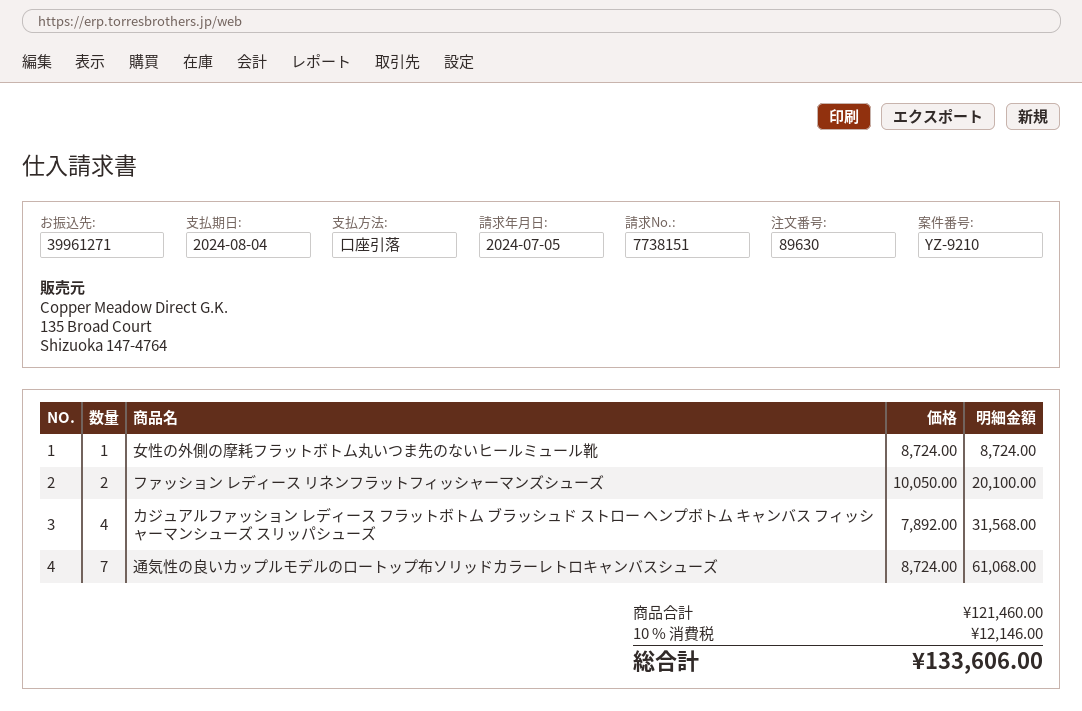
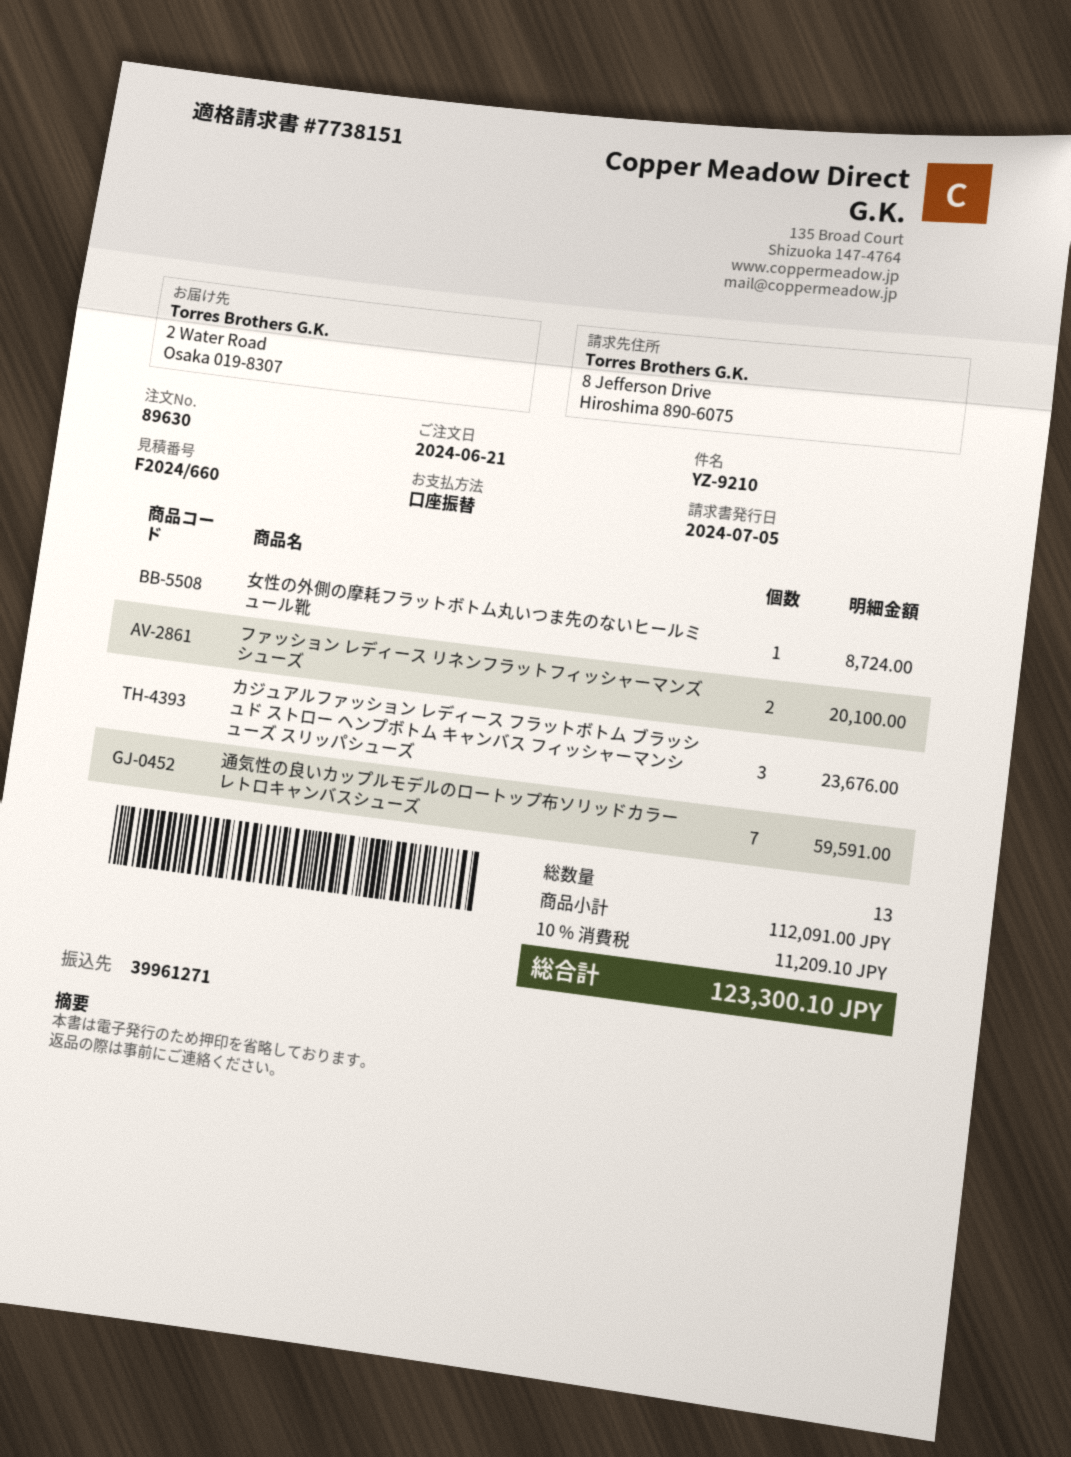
カジュアルファッション レディース フラットボトム ブラッシュド ストロー ヘンプボトム キャンバス フィッシャーマンシューズ スリッパシューズ: 4 for 31568.00 -> 3 for 23676.00
通気性の良いカップルモデルのロートップ布ソリッドカラーレトロキャンバスシューズ: 7 for 61068.00 -> 7 for 59591.00
subtotal: 121460.00 -> 112091.00
tax: 10% = 12146.00 -> 10% = 11209.10
total: 133606.00 -> 123300.10

